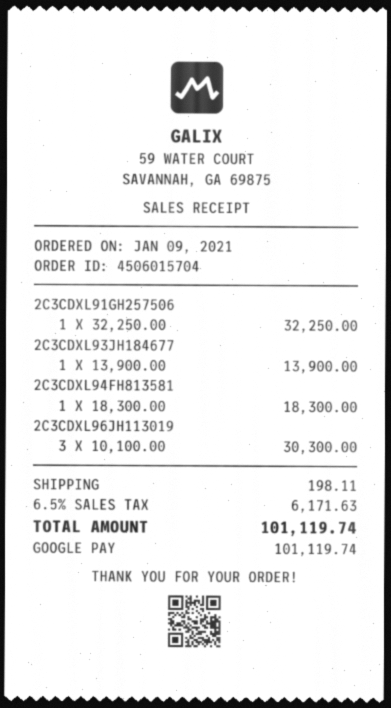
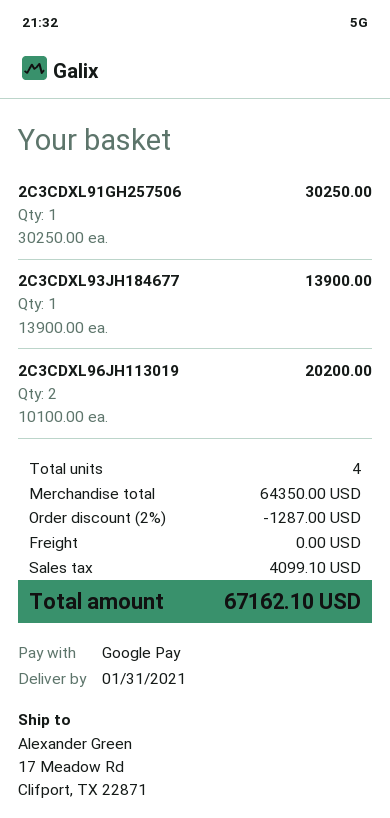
2C3CDXL91GH257506: 1 x 32250.00 = 32250.00 -> 1 x 30250.00 = 30250.00
2C3CDXL94FH813581: 1 x 18300.00 = 18300.00 -> none
2C3CDXL96JH113019: 3 x 10100.00 = 30300.00 -> 2 x 10100.00 = 20200.00
discount: none -> 2% = 1287.00
shipping: 198.11 -> 0.00
tax: 6171.63 -> 4099.10
total: 101119.74 -> 67162.10

